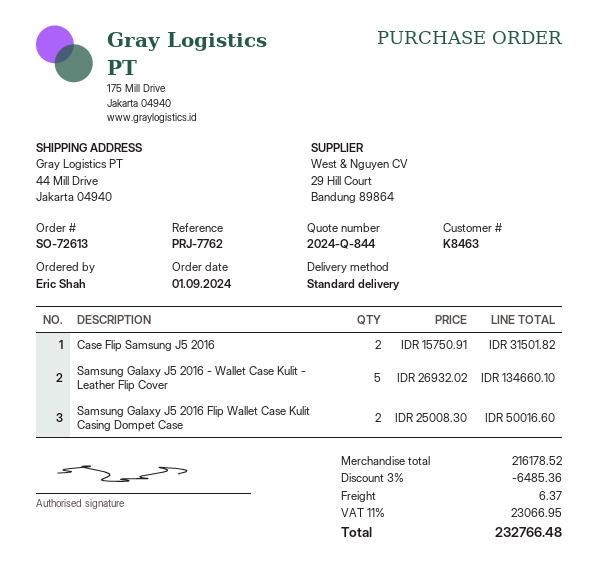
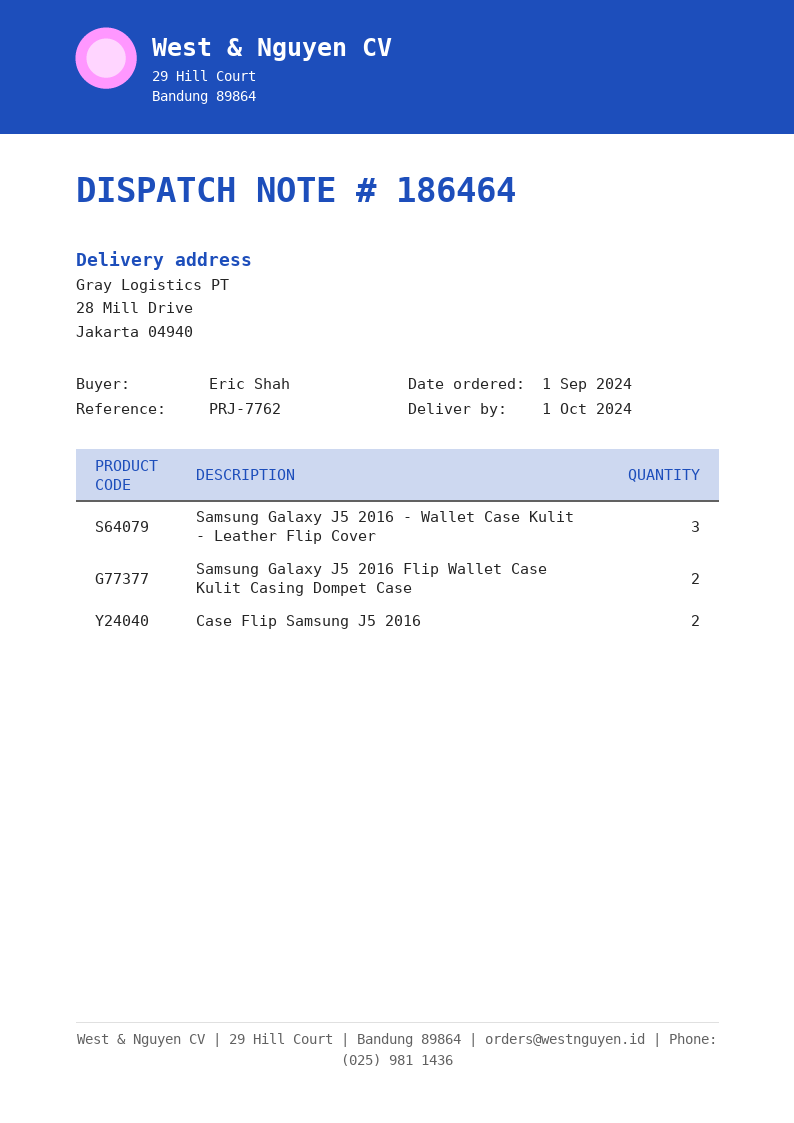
ship to: 44 Mill Drive, Jakarta 04940 -> 28 Mill Drive, Jakarta 04940
Samsung Galaxy J5 2016 - Wallet Case Kulit - Leather Flip Cover: 5 -> 3

